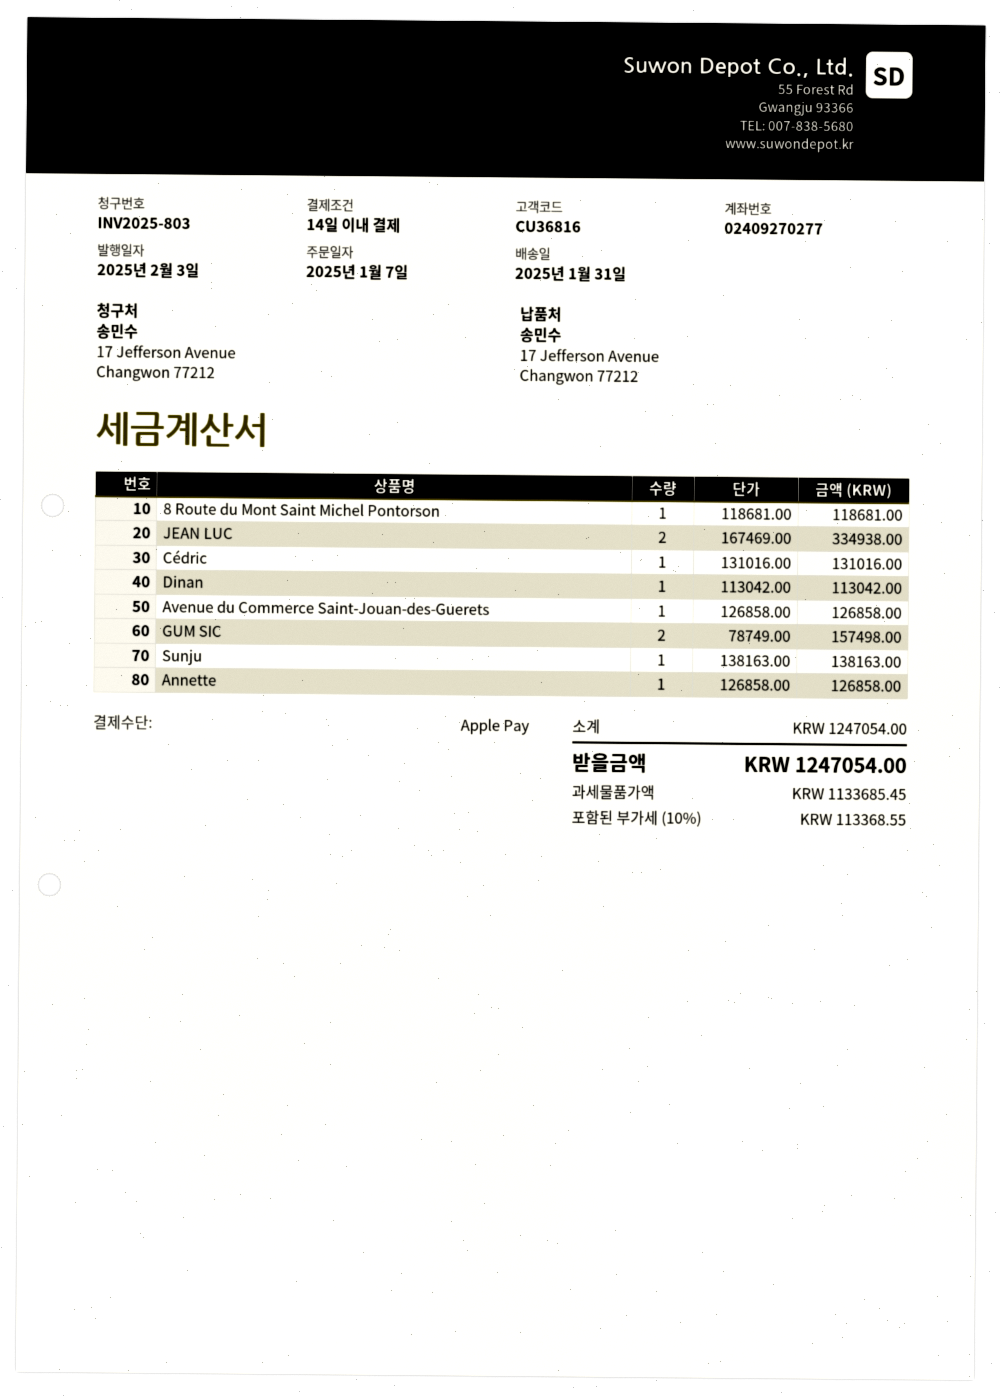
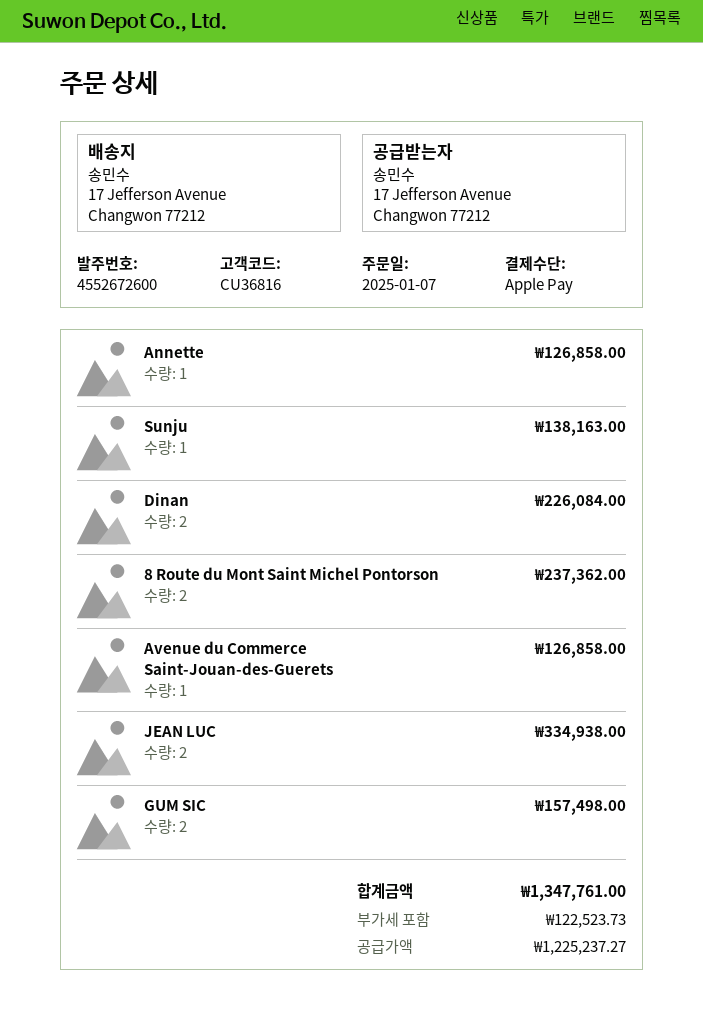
8 Route du Mont Saint Michel Pontorson: 1 for 118681.00 -> 2 for 237362.00
Cédric: 1 for 131016.00 -> none
Dinan: 1 for 113042.00 -> 2 for 226084.00
net: 1133685.45 -> 1225237.27
tax: 113368.55 -> 122523.73
total: 1247054.00 -> 1347761.00

